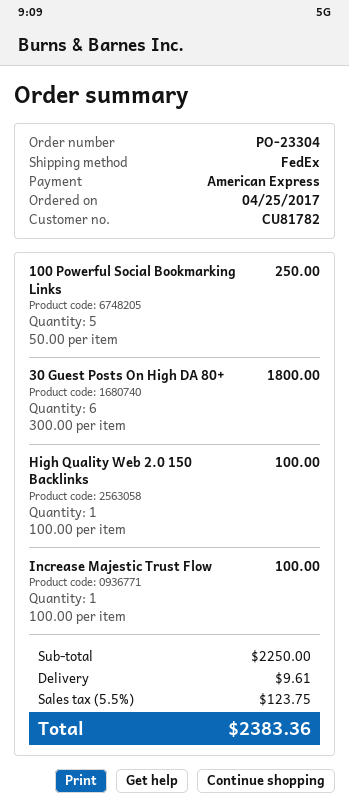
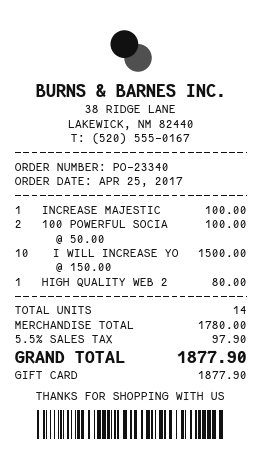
order number: PO-23304 -> PO-23340
payment method: American Express -> gift card
100 Powerful Social Bookmarking Links: 5 x 50.00 = 250.00 -> 2 x 50.00 = 100.00
30 Guest Posts On High DA 80+: 6 x 300.00 = 1800.00 -> none
High Quality Web 2.0 150 Backlinks: 1 x 100.00 = 100.00 -> 1 x 80.00 = 80.00
I WILL INCREASE YO: none -> 10 x 150.00 = 1500.00
subtotal: 2250.00 -> 1780.00
shipping: 9.61 -> none
tax: 5.5% = 123.75 -> 5.5% = 97.90
total: 2383.36 -> 1877.90

